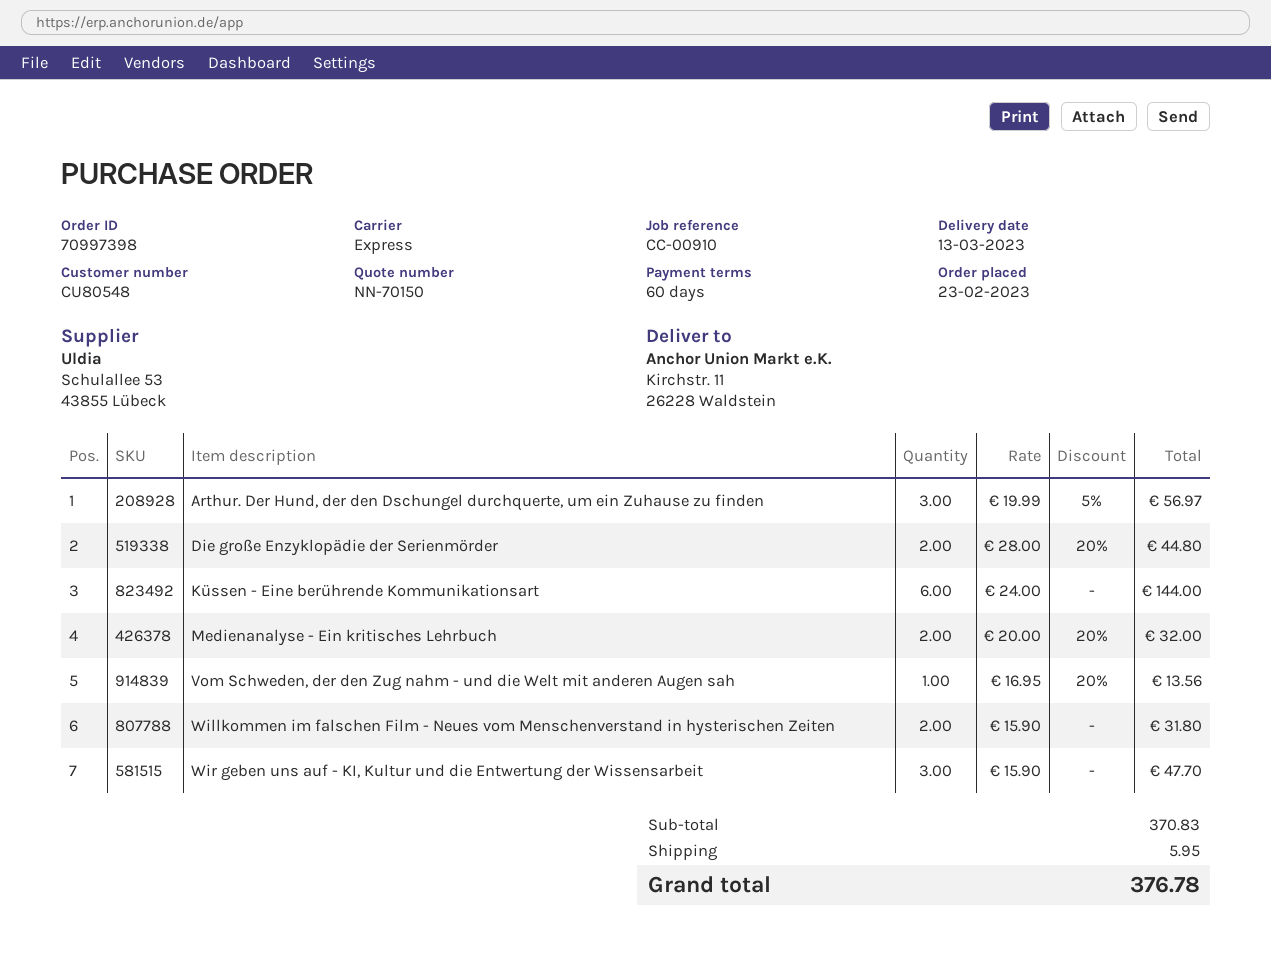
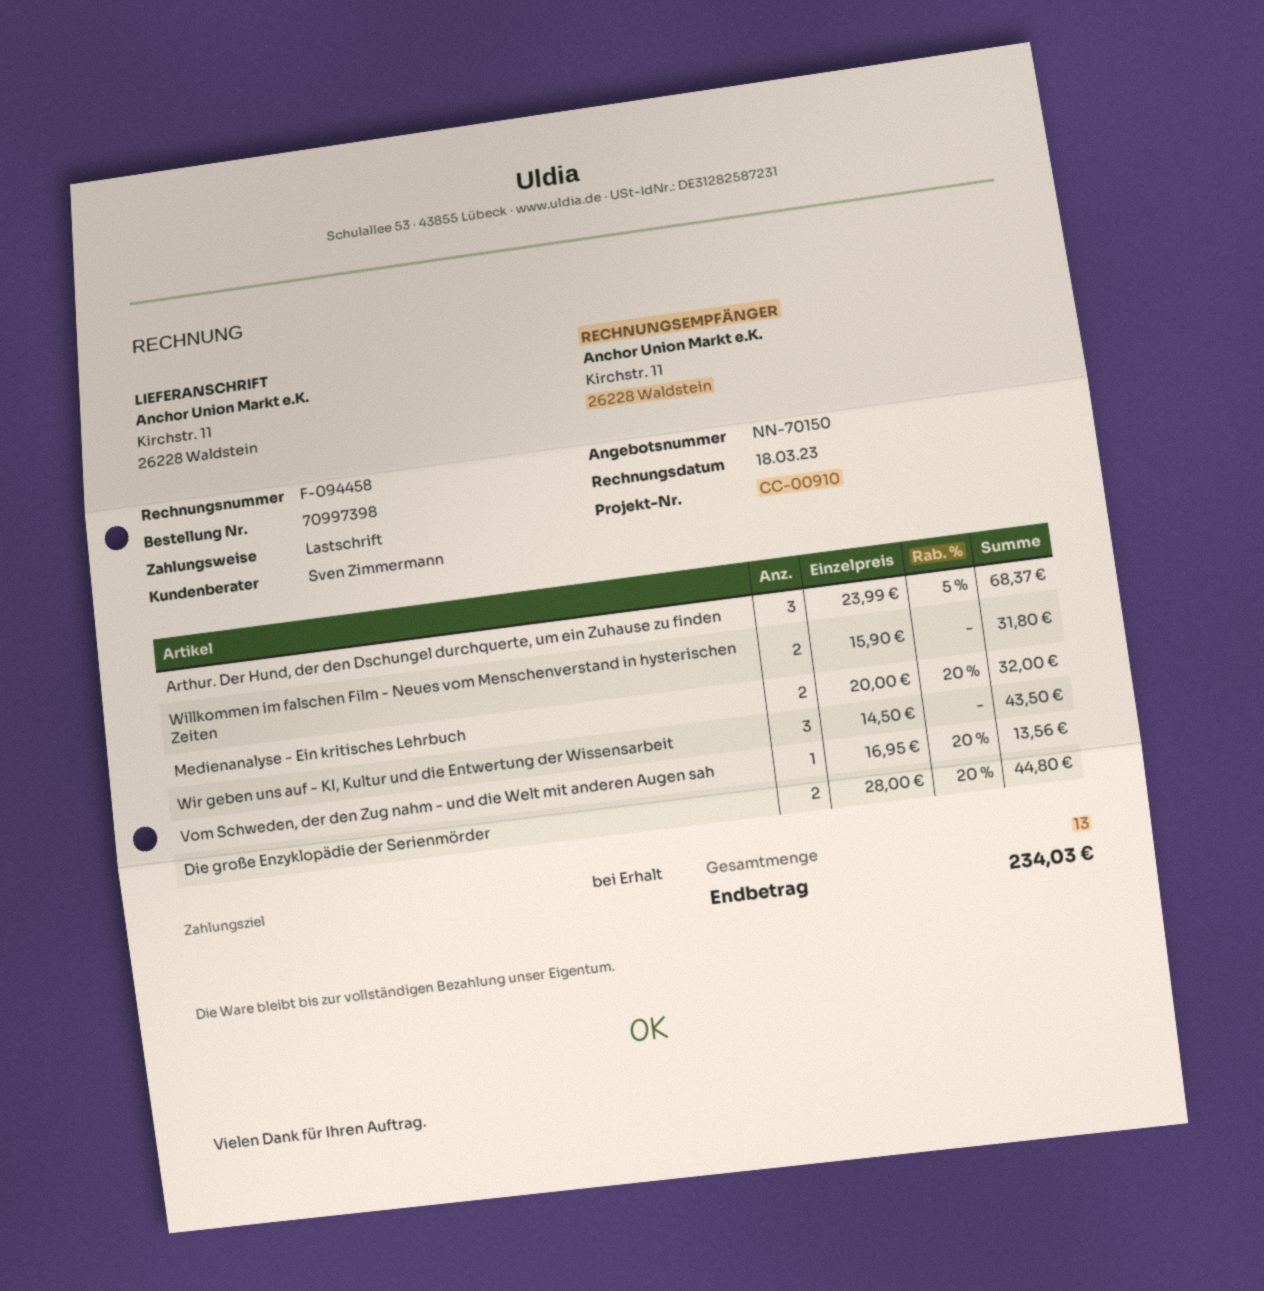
payment terms: 60 days -> on receipt
Arthur. Der Hund, der den Dschungel durchquerte, um ein Zuhause zu finden: 3 x 19.99 - 5% = 56.97 -> 3 x 23.99 - 5% = 68.37
Küssen - Eine berührende Kommunikationsart: 6 x 24.00 = 144.00 -> none
Wir geben uns auf - KI, Kultur und die Entwertung der Wissensarbeit: 3 x 15.90 = 47.70 -> 3 x 14.50 = 43.50
shipping: 5.95 -> none
total: 376.78 -> 234.03

